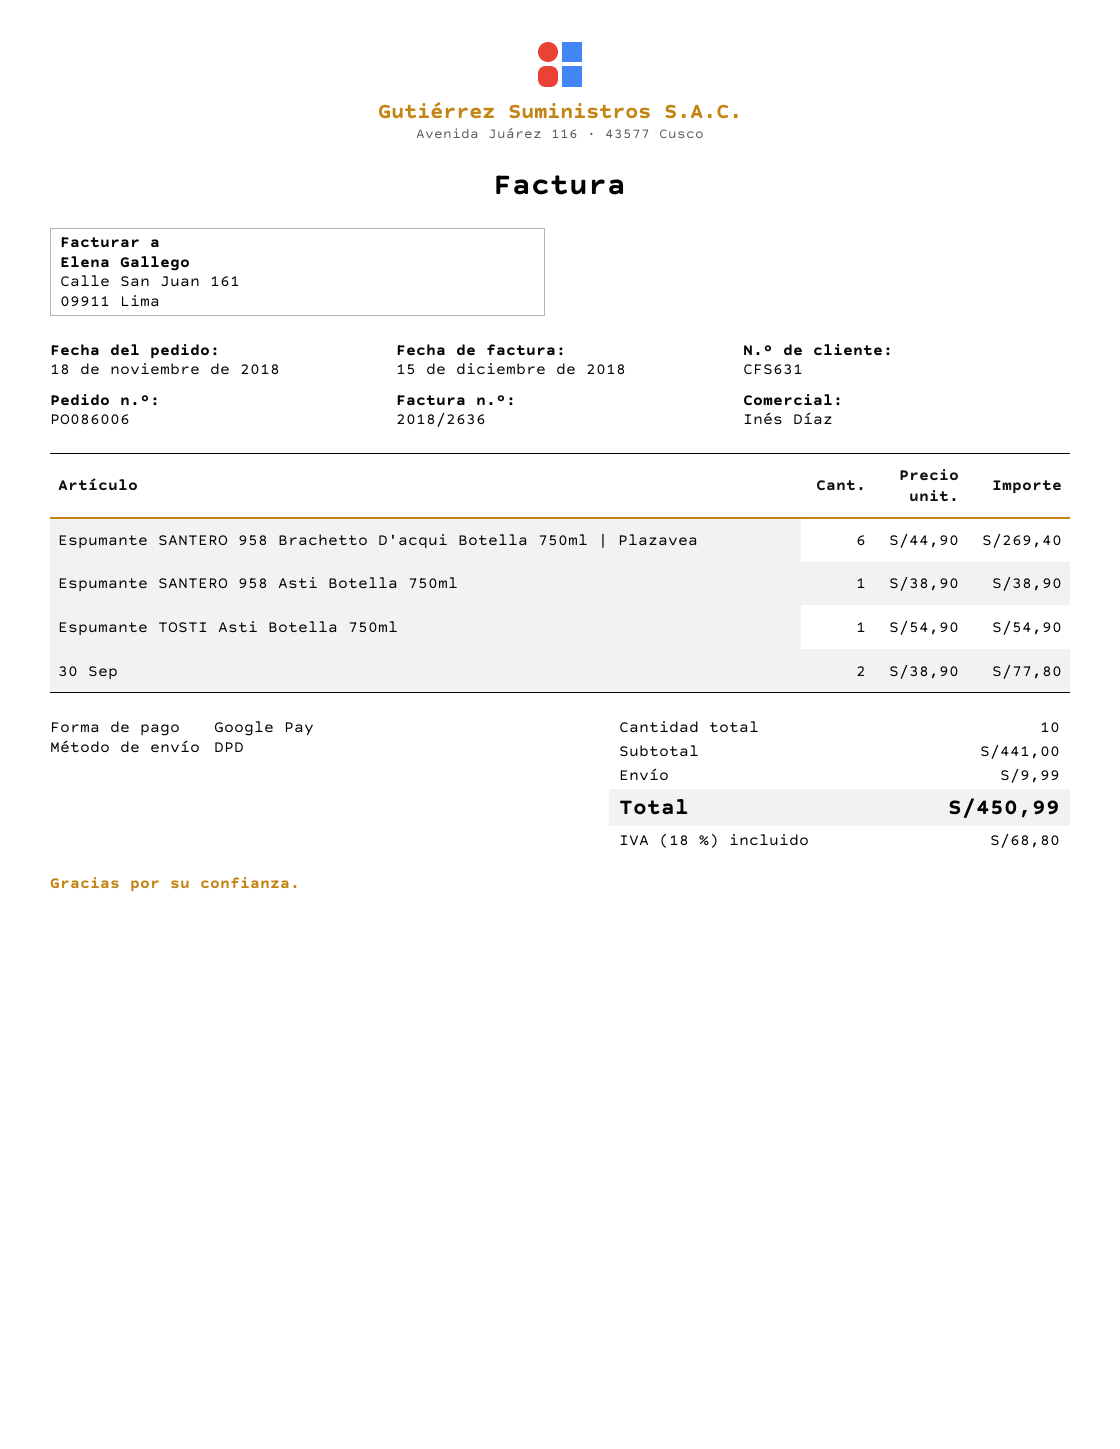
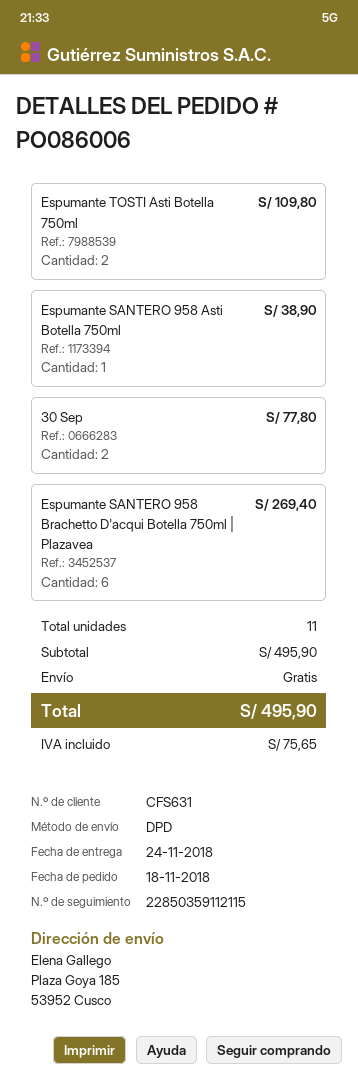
Espumante TOSTI Asti Botella 750ml: 1 for 54.90 -> 2 for 109.80
total quantity: 10 -> 11
subtotal: 441.00 -> 495.90
shipping: 9.99 -> 0.00
tax: 68.80 -> 75.65
total: 450.99 -> 495.90

